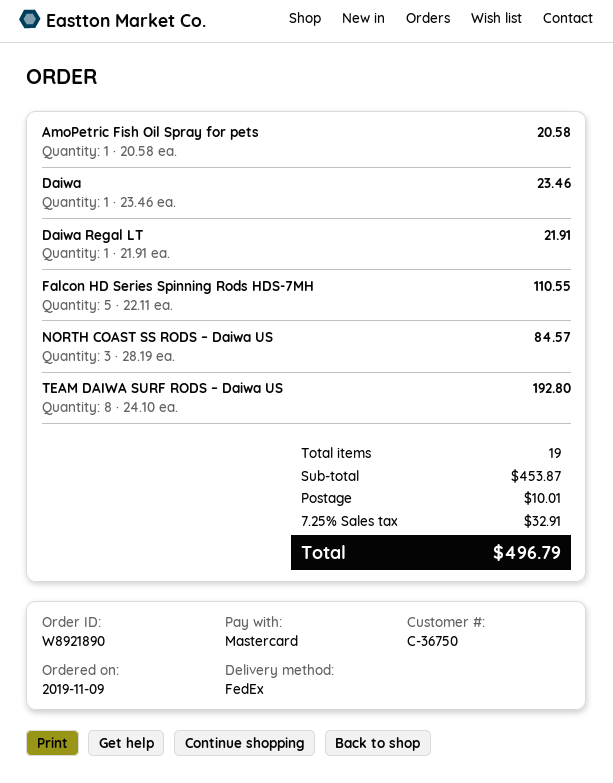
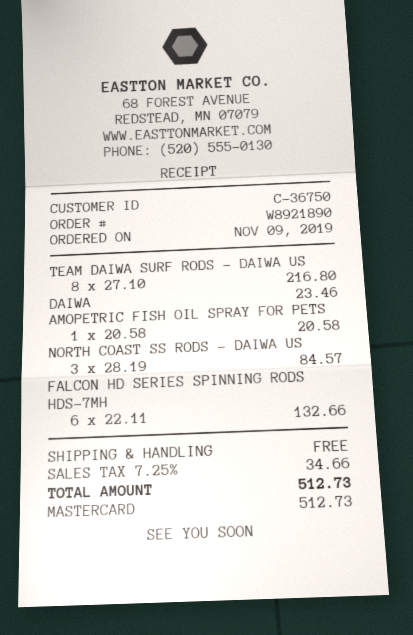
Daiwa Regal LT: 1 x 21.91 = 21.91 -> none
Falcon HD Series Spinning Rods HDS-7MH: 5 x 22.11 = 110.55 -> 6 x 22.11 = 132.66
TEAM DAIWA SURF RODS – Daiwa US: 8 x 24.10 = 192.80 -> 8 x 27.10 = 216.80
shipping: 10.01 -> 0.00
tax: 7.25% = 32.91 -> 7.25% = 34.66
total: 496.79 -> 512.73

